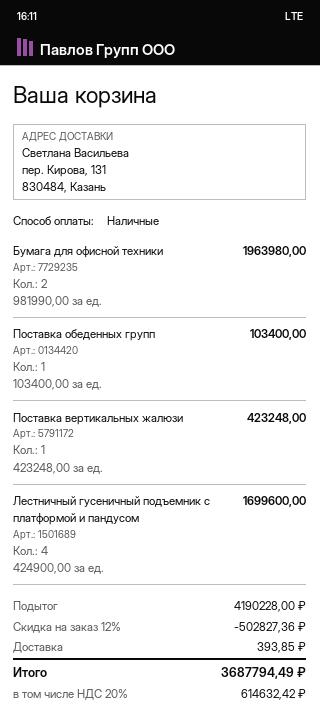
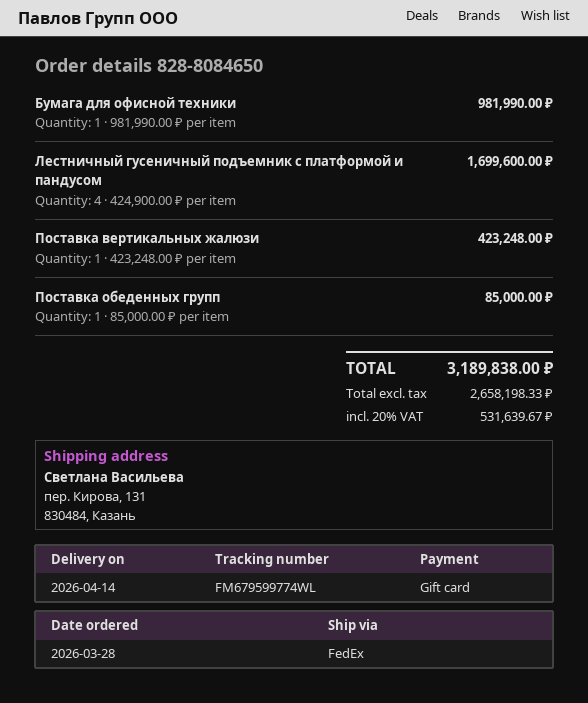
payment method: cash -> gift card
Бумага для офисной техники: 2 x 981990.00 = 1963980.00 -> 1 x 981990.00 = 981990.00
Поставка обеденных групп: 1 x 103400.00 = 103400.00 -> 1 x 85000.00 = 85000.00
discount: 12% = 502827.36 -> none
shipping: 393.85 -> none
tax: 20% = 614632.42 -> 20% = 531639.67
total: 3687794.49 -> 3189838.00

